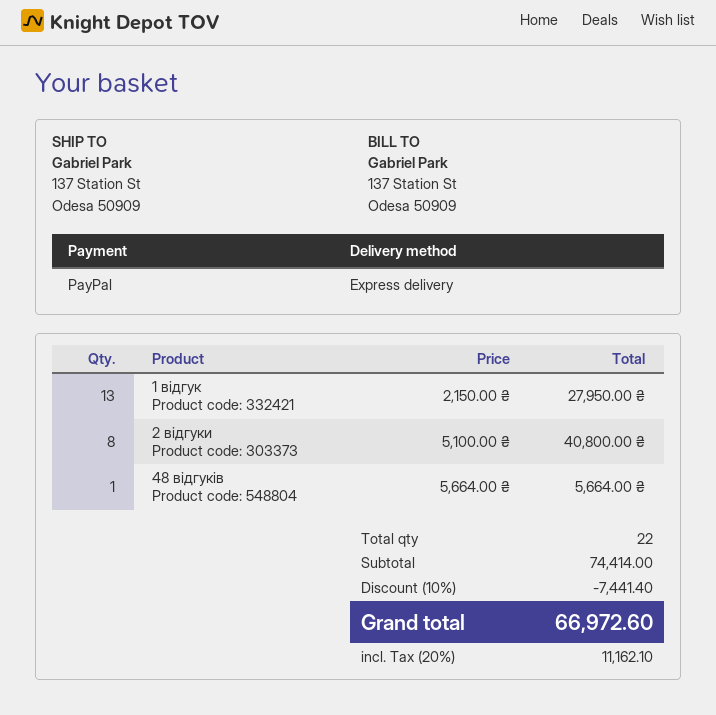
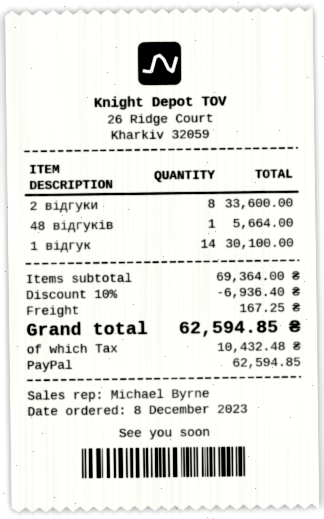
1 відгук: 13 for 27950.00 -> 14 for 30100.00
2 відгуки: 8 for 40800.00 -> 8 for 33600.00
subtotal: 74414.00 -> 69364.00
discount: 10% = 7441.40 -> 10% = 6936.40
shipping: none -> 167.25
tax: 11162.10 -> 10432.48
total: 66972.60 -> 62594.85

